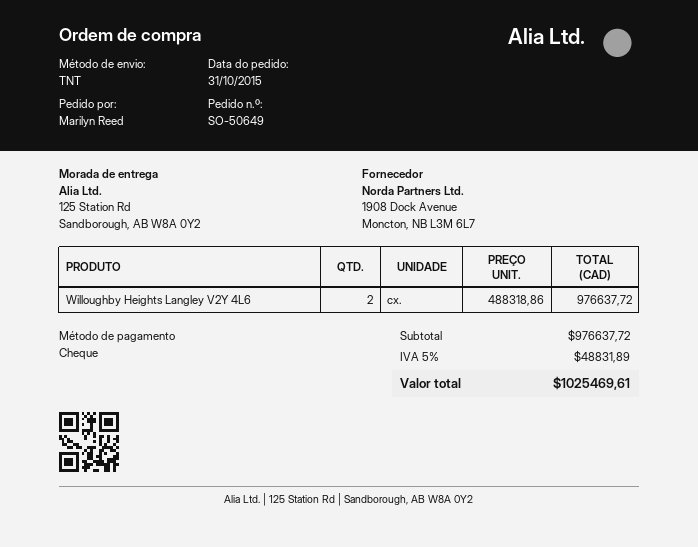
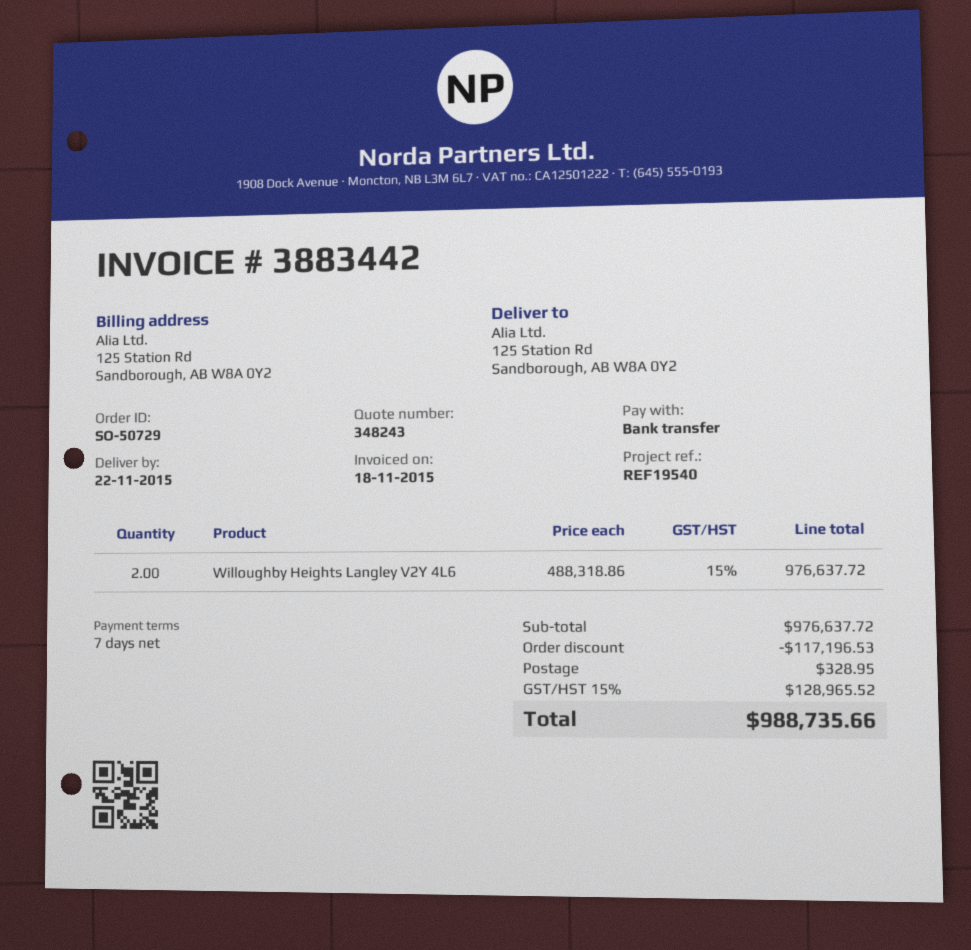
order number: SO-50649 -> SO-50729
payment method: cheque -> bank transfer
discount: none -> 117196.53
shipping: none -> 328.95
tax: 5% = 48831.89 -> 15% = 128965.52
total: 1025469.61 -> 988735.66

